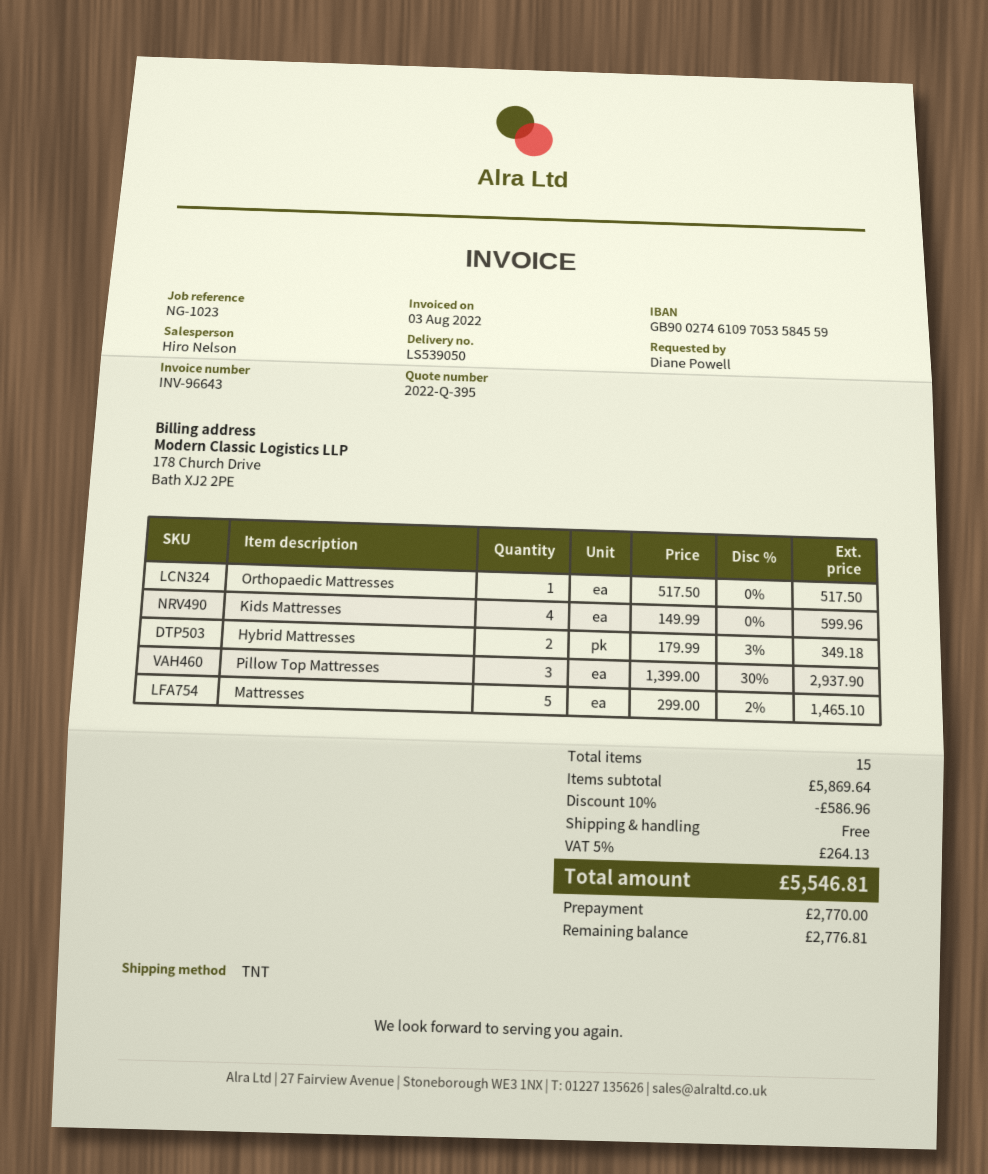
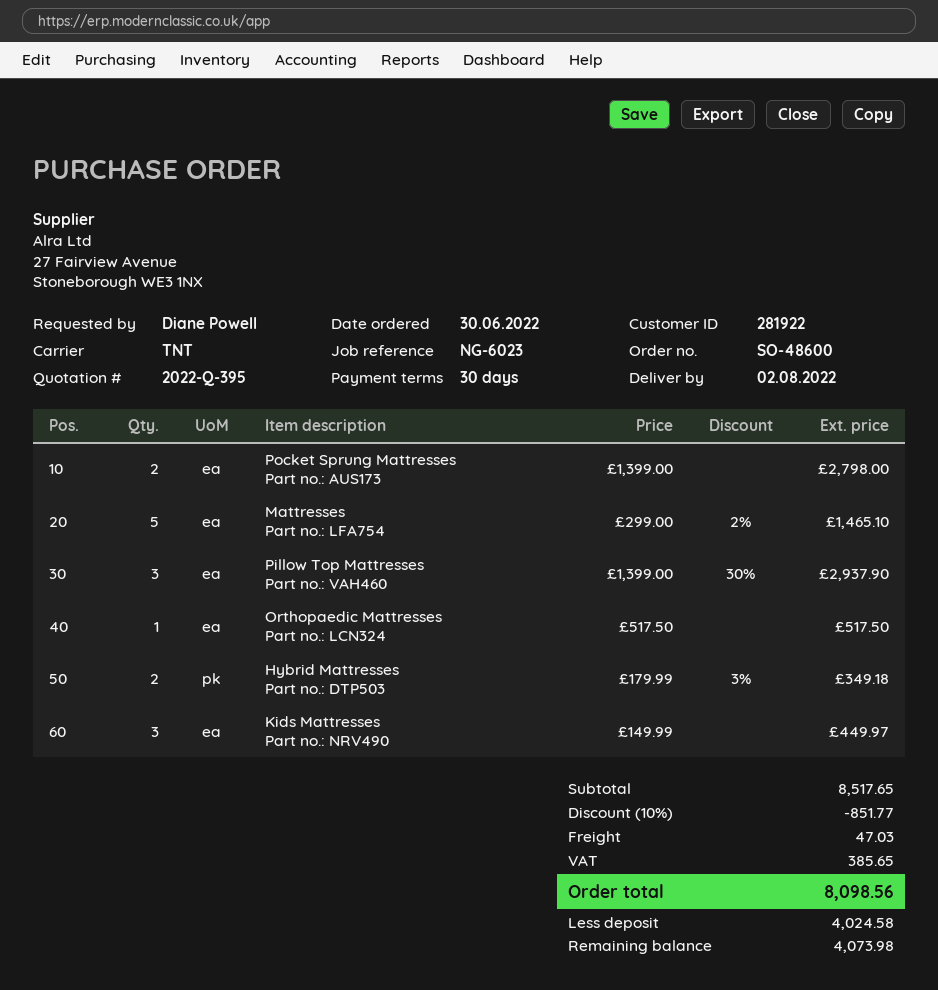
reference: NG-1023 -> NG-6023
Kids Mattresses: 4 x 149.99 = 599.96 -> 3 x 149.99 = 449.97
Pocket Sprung Mattresses: none -> 2 x 1399.00 = 2798.00
subtotal: 5869.64 -> 8517.65
discount: 10% = 586.96 -> 10% = 851.77
shipping: 0.00 -> 47.03
tax: 264.13 -> 385.65
total: 5546.81 -> 8098.56
deposit: 2770.00 -> 4024.58
balance: 2776.81 -> 4073.98

